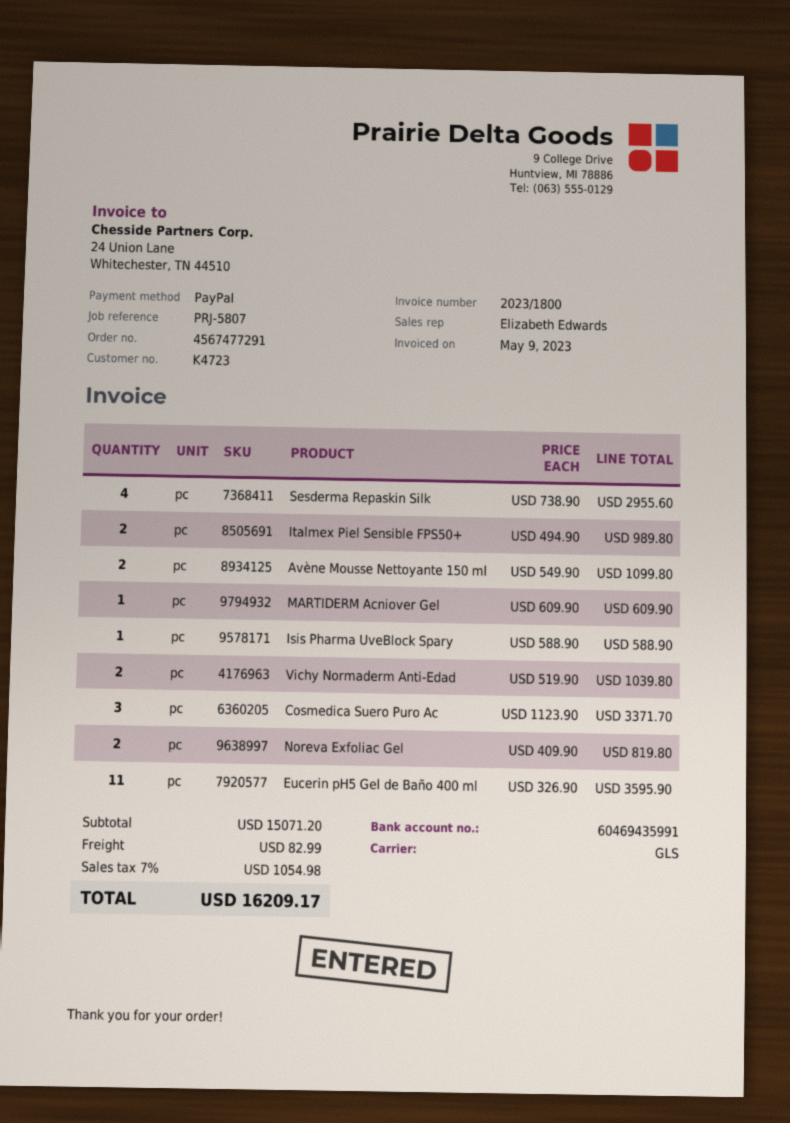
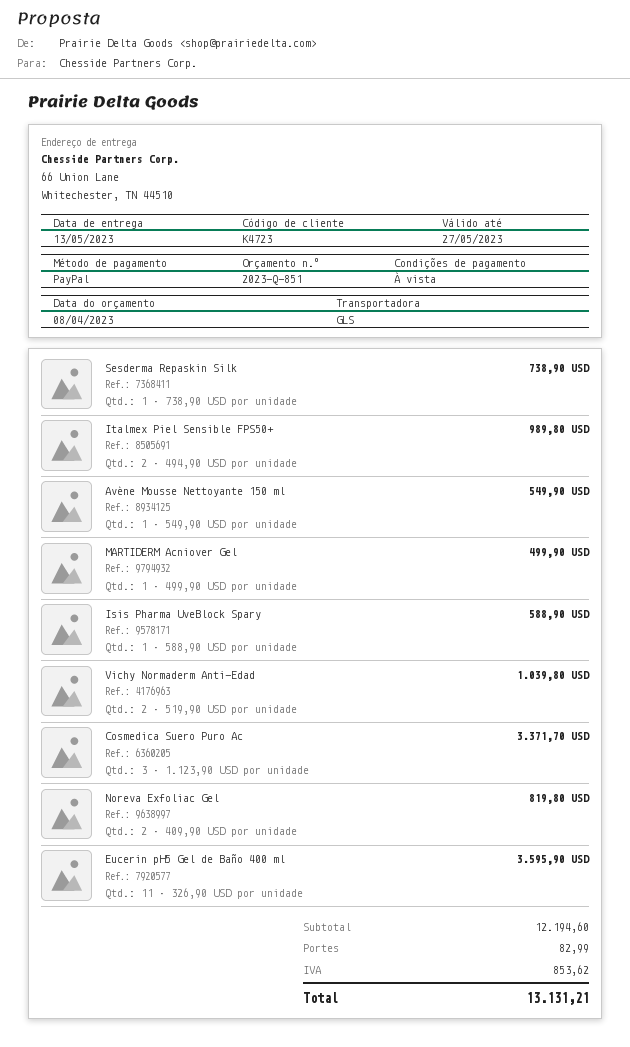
Sesderma Repaskin Silk: 4 x 738.90 = 2955.60 -> 1 x 738.90 = 738.90
Avène Mousse Nettoyante 150 ml: 2 x 549.90 = 1099.80 -> 1 x 549.90 = 549.90
MARTIDERM Acniover Gel: 1 x 609.90 = 609.90 -> 1 x 499.90 = 499.90
subtotal: 15071.20 -> 12194.60
tax: 1054.98 -> 853.62
total: 16209.17 -> 13131.21

